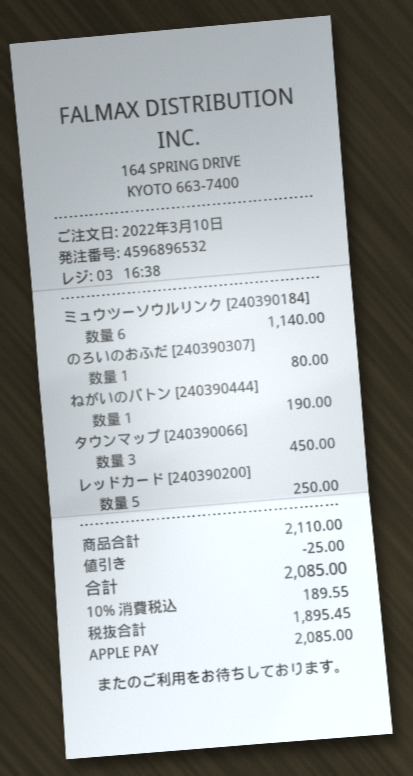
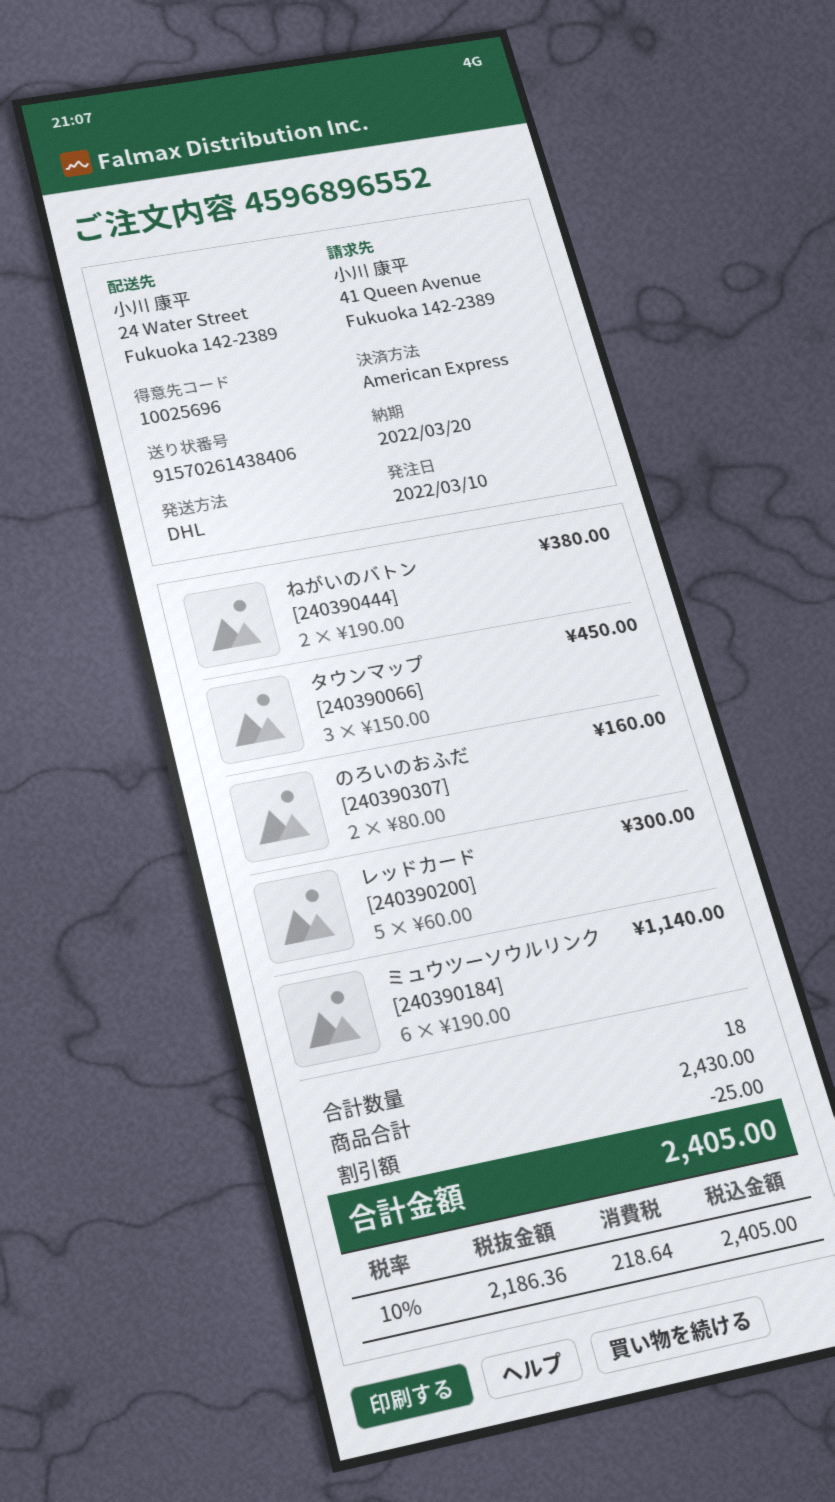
order number: 4596896532 -> 4596896552
payment method: Apple Pay -> American Express
のろいのおふだ [240390307]: 1 for 80.00 -> 2 for 160.00
ねがいのバトン [240390444]: 1 for 190.00 -> 2 for 380.00
レッドカード [240390200]: 5 for 250.00 -> 5 for 300.00
subtotal: 2110.00 -> 2430.00
net: 1895.45 -> 2186.36
tax: 10% = 189.55 -> 10% = 218.64
total: 2085.00 -> 2405.00

